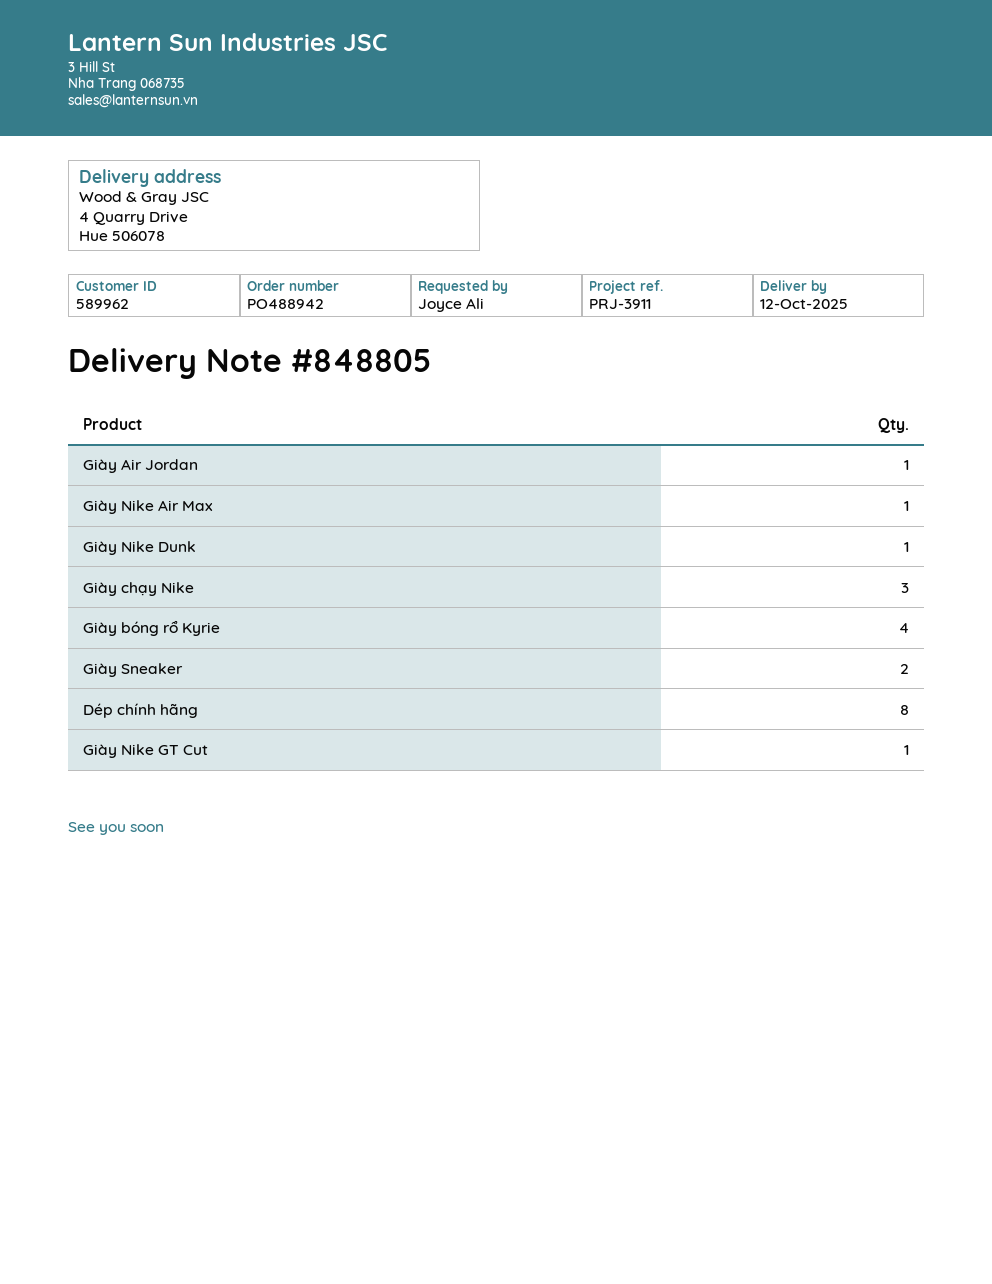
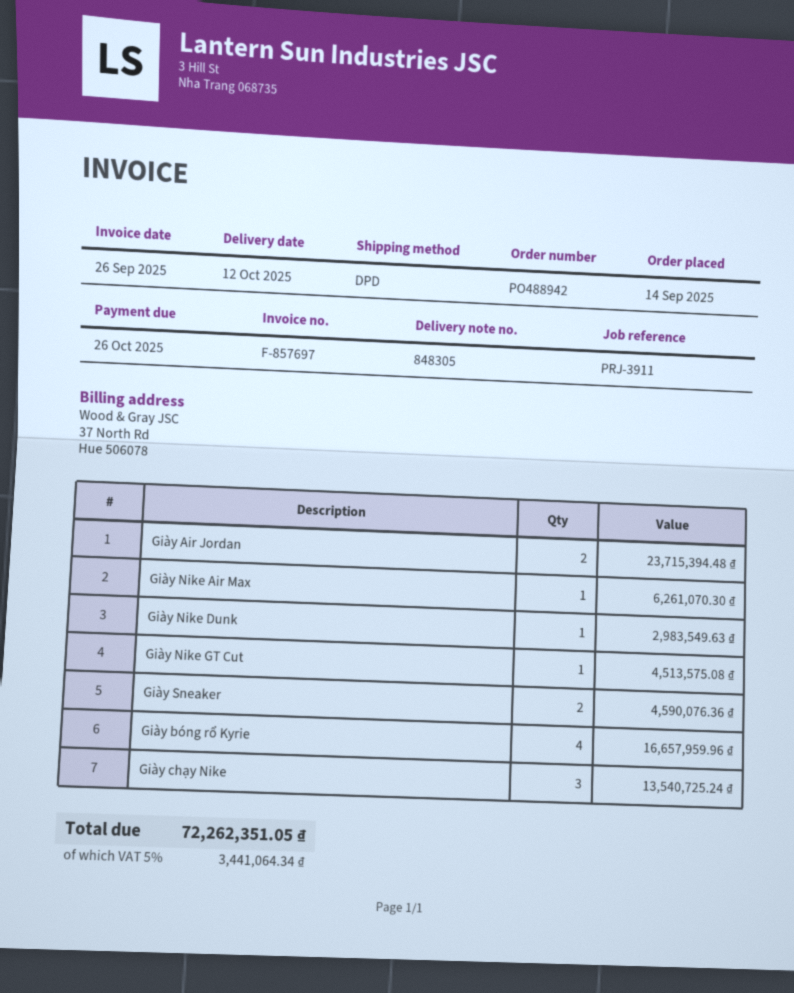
delivery note number: 848805 -> 848305
Giày Air Jordan: 1 -> 2
Dép chính hãng: 8 -> none

